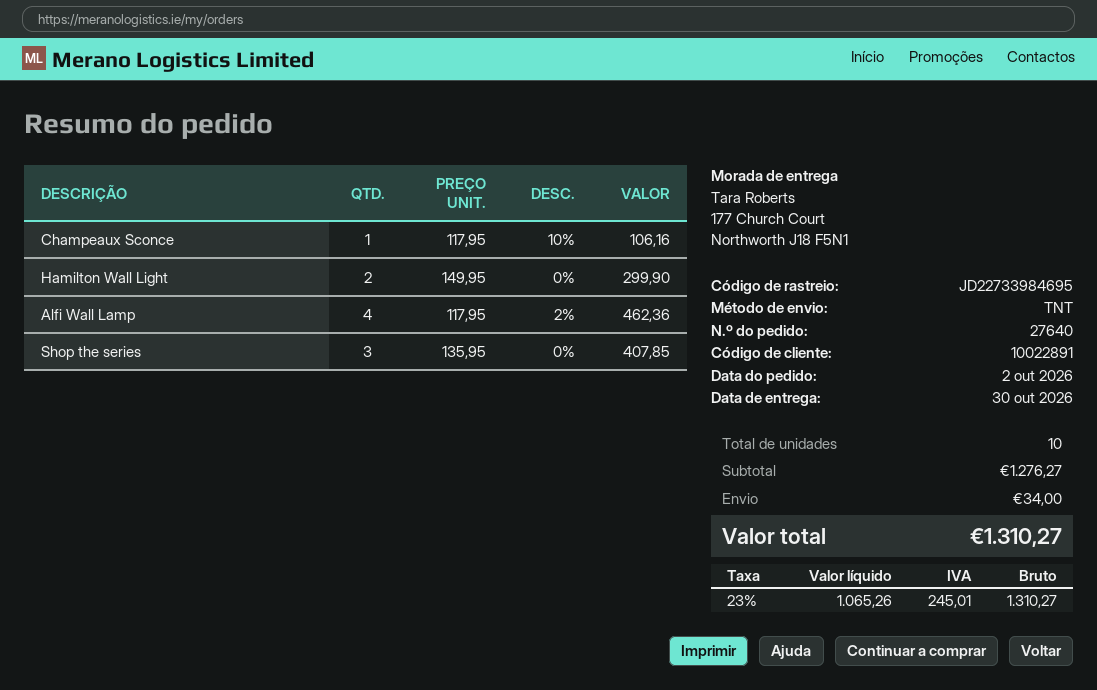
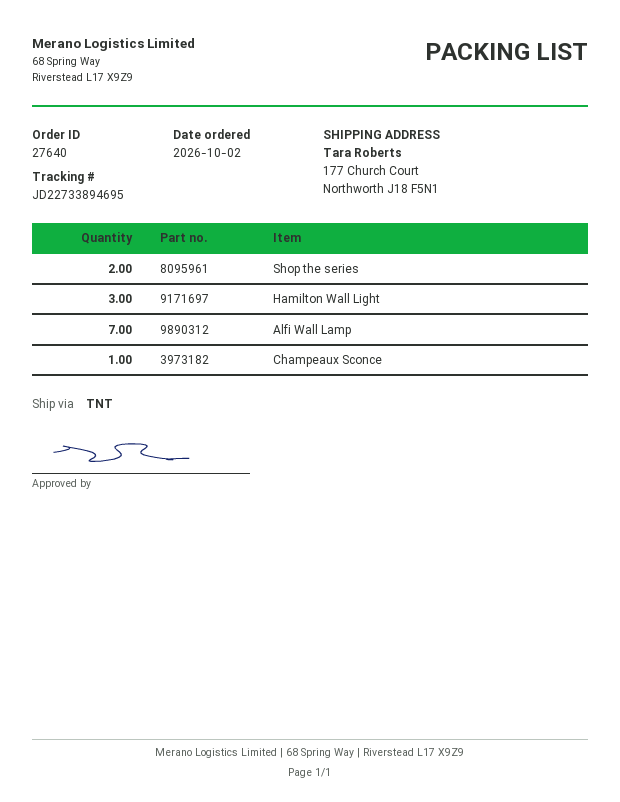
tracking number: JD22733984695 -> JD22733894695
Hamilton Wall Light: 2 -> 3
Alfi Wall Lamp: 4 -> 7
Shop the series: 3 -> 2

